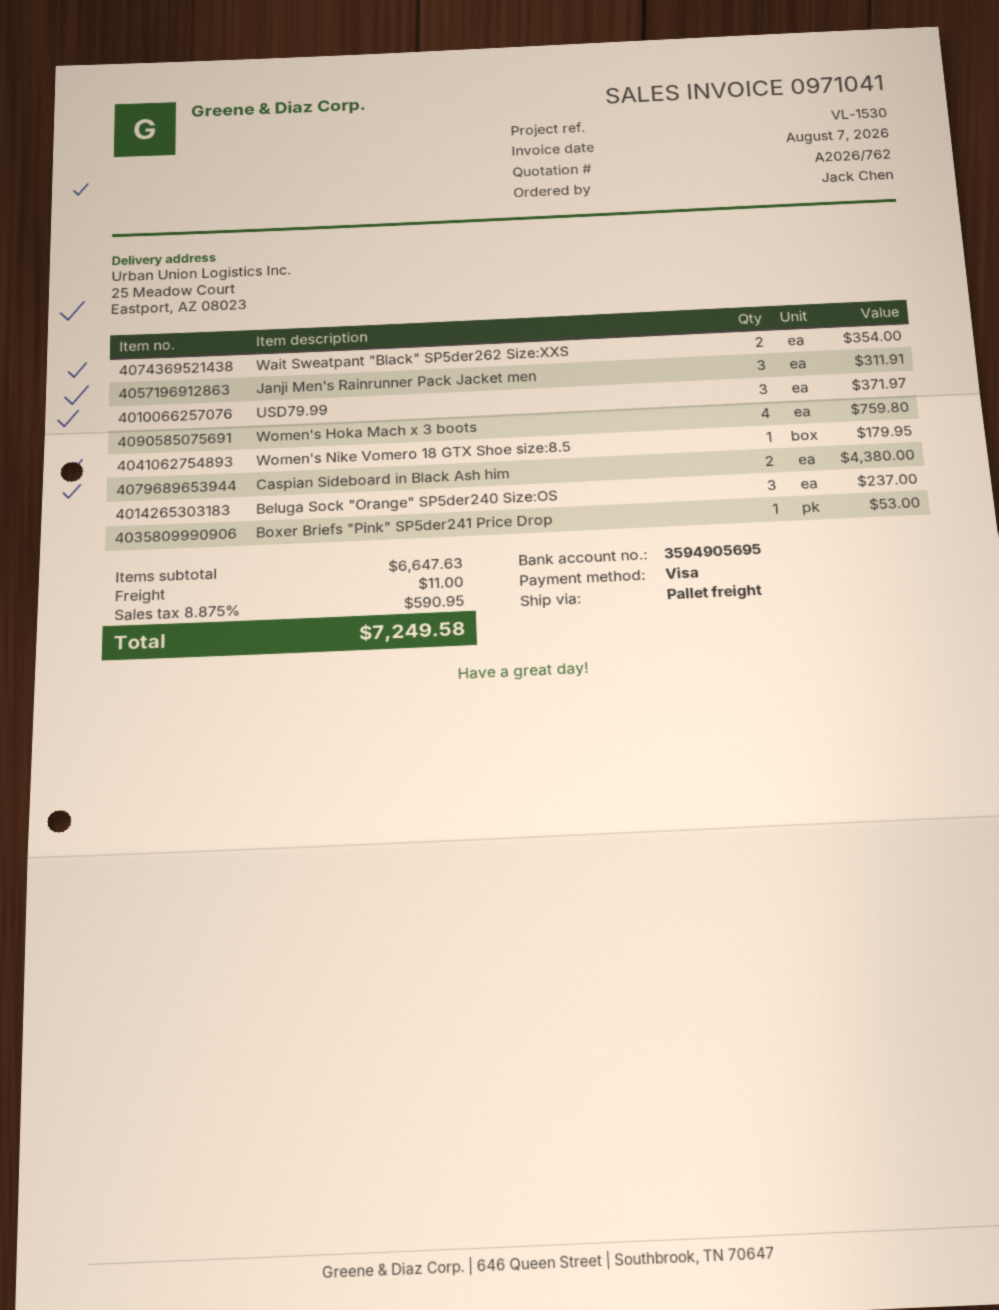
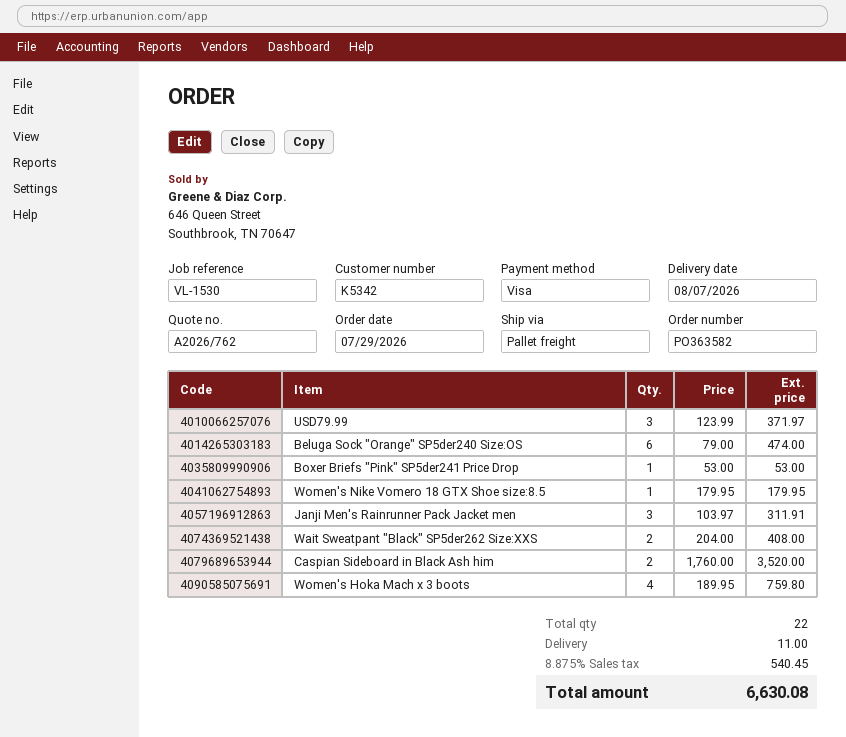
Wait Sweatpant "Black" SP5der262 Size:XXS: 2 for 354.00 -> 2 for 408.00
Caspian Sideboard in Black Ash him: 2 for 4380.00 -> 2 for 3520.00
Beluga Sock "Orange" SP5der240 Size:OS: 3 for 237.00 -> 6 for 474.00
tax: 8.875% = 590.95 -> 8.875% = 540.45
total: 7249.58 -> 6630.08

